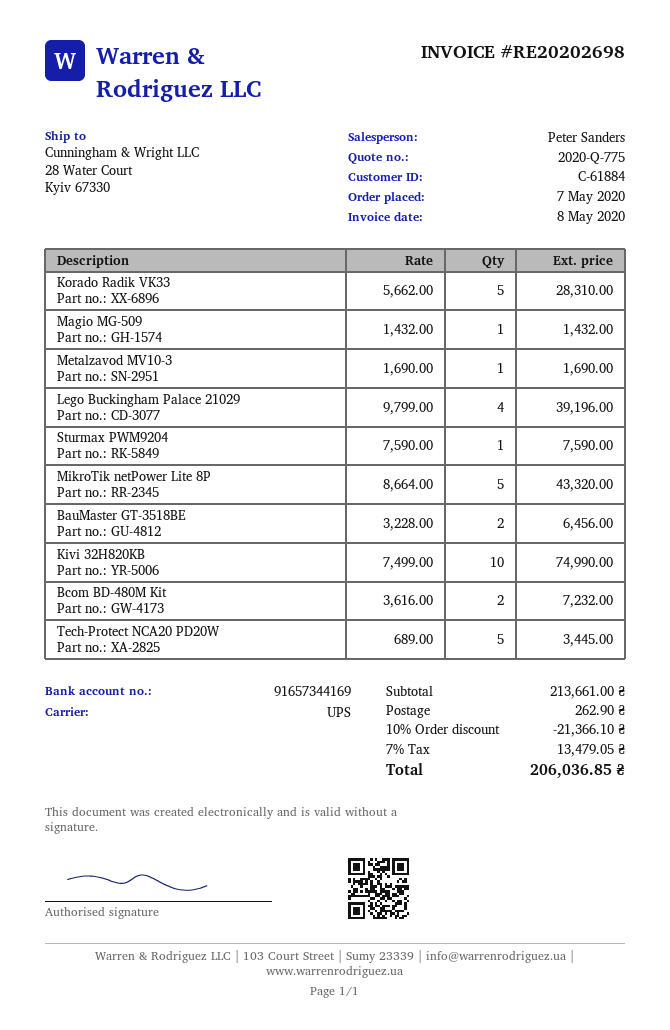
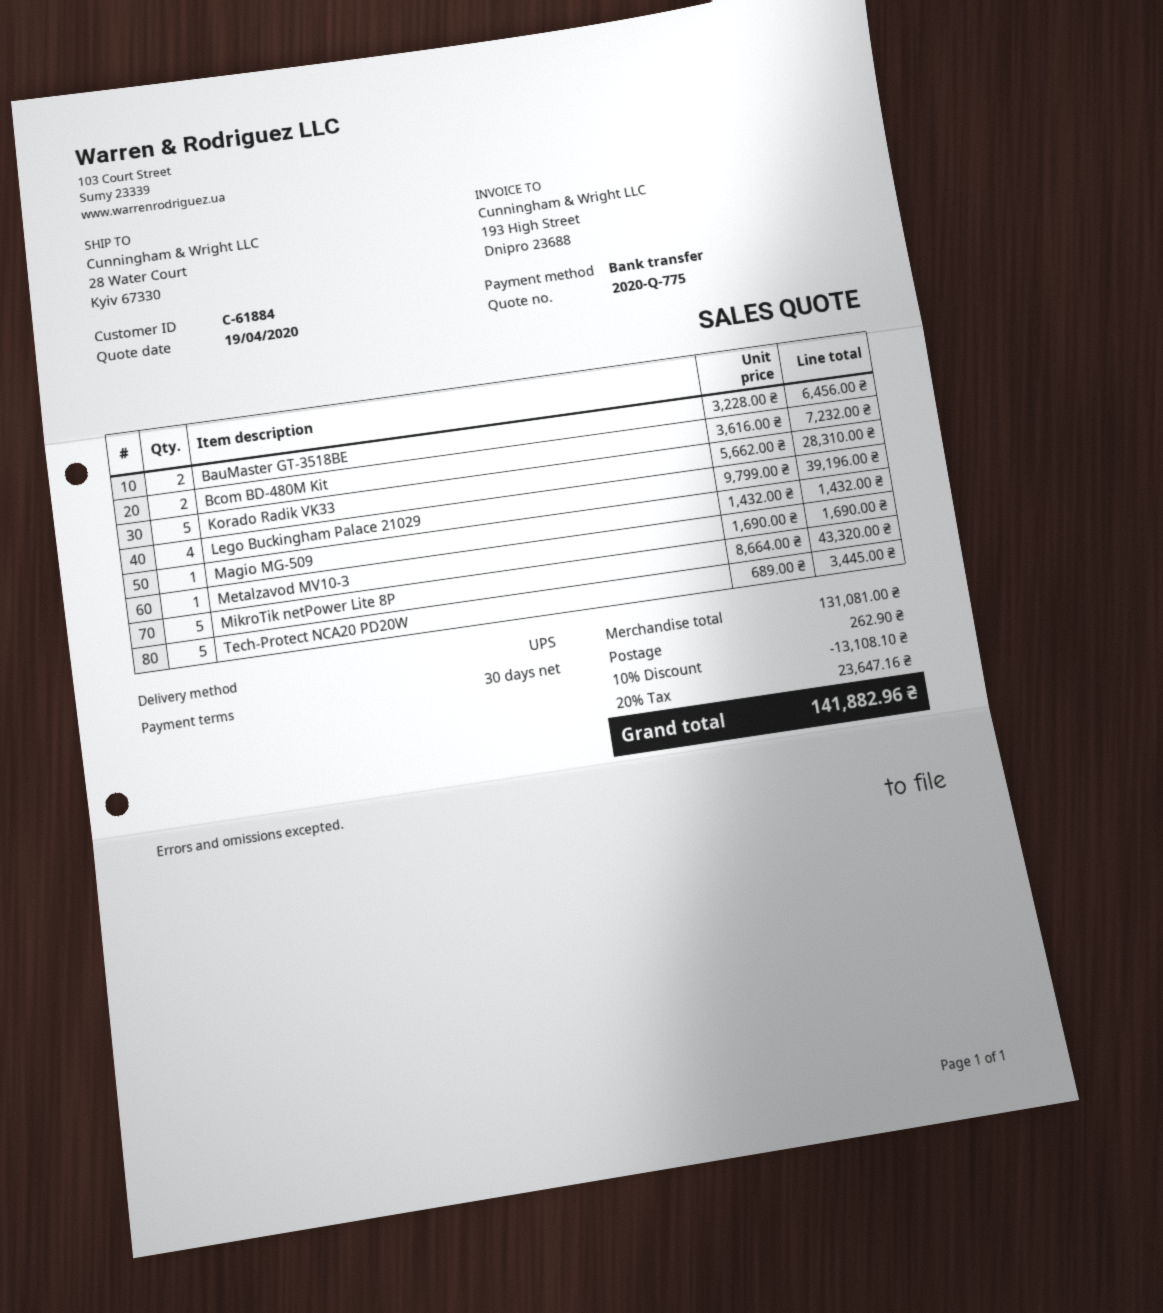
Sturmax PWM9204: 1 x 7590.00 = 7590.00 -> none
Kivi 32H820KB: 10 x 7499.00 = 74990.00 -> none
subtotal: 213661.00 -> 131081.00
discount: 10% = 21366.10 -> 10% = 13108.10
tax: 7% = 13479.05 -> 20% = 23647.16
total: 206036.85 -> 141882.96

